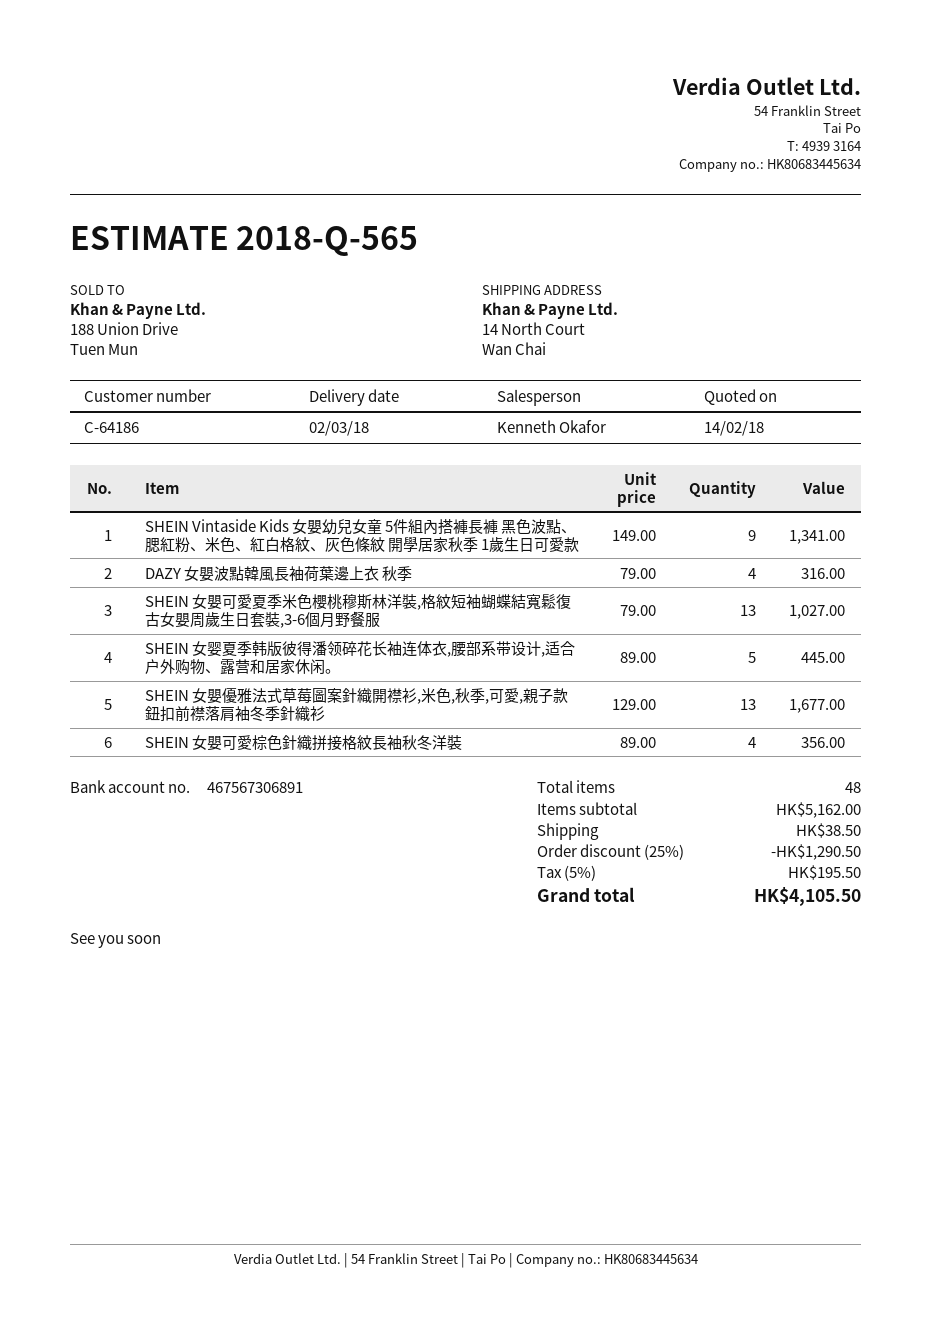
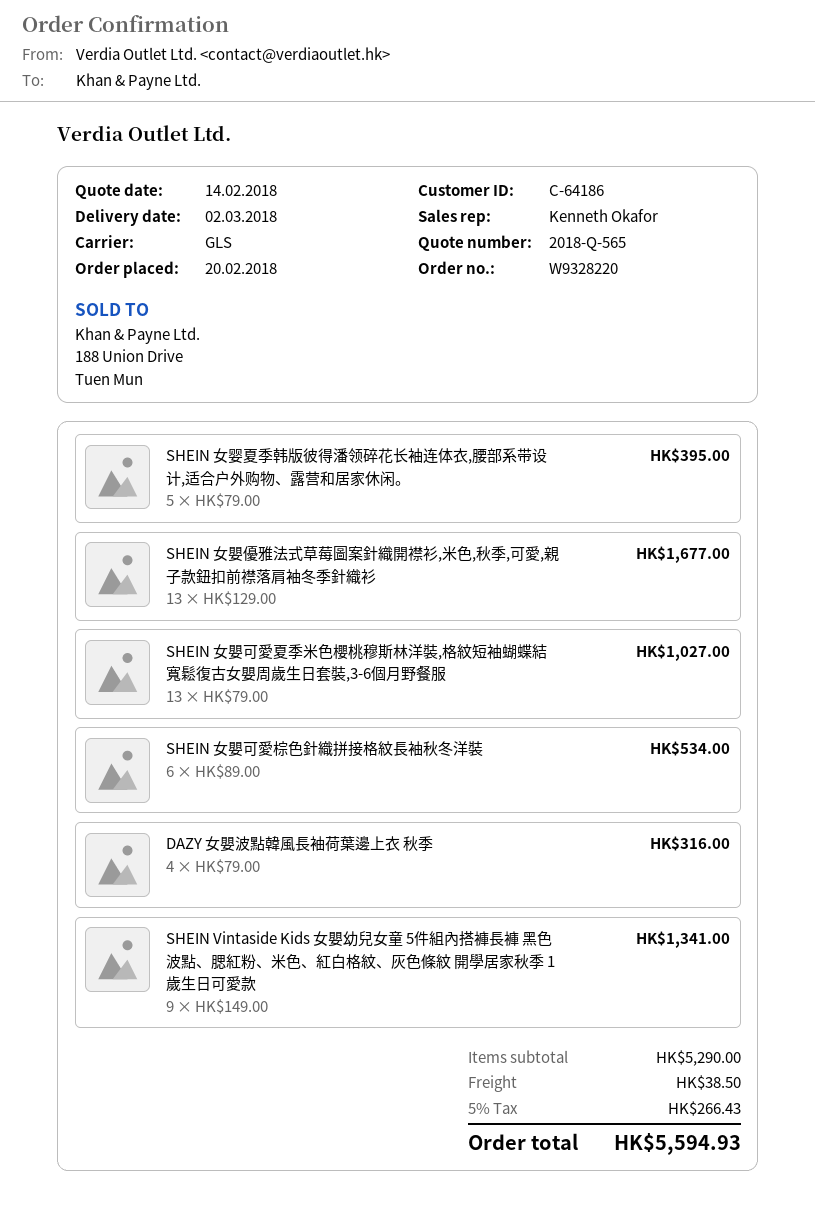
SHEIN 女婴夏季韩版彼得潘领碎花长袖连体衣,腰部系带设计,适合户外购物、露营和居家休闲。: 5 x 89.00 = 445.00 -> 5 x 79.00 = 395.00
SHEIN 女嬰可愛棕色針織拼接格紋長袖秋冬洋裝: 4 x 89.00 = 356.00 -> 6 x 89.00 = 534.00
subtotal: 5162.00 -> 5290.00
discount: 25% = 1290.50 -> none
tax: 5% = 195.50 -> 5% = 266.43
total: 4105.50 -> 5594.93

